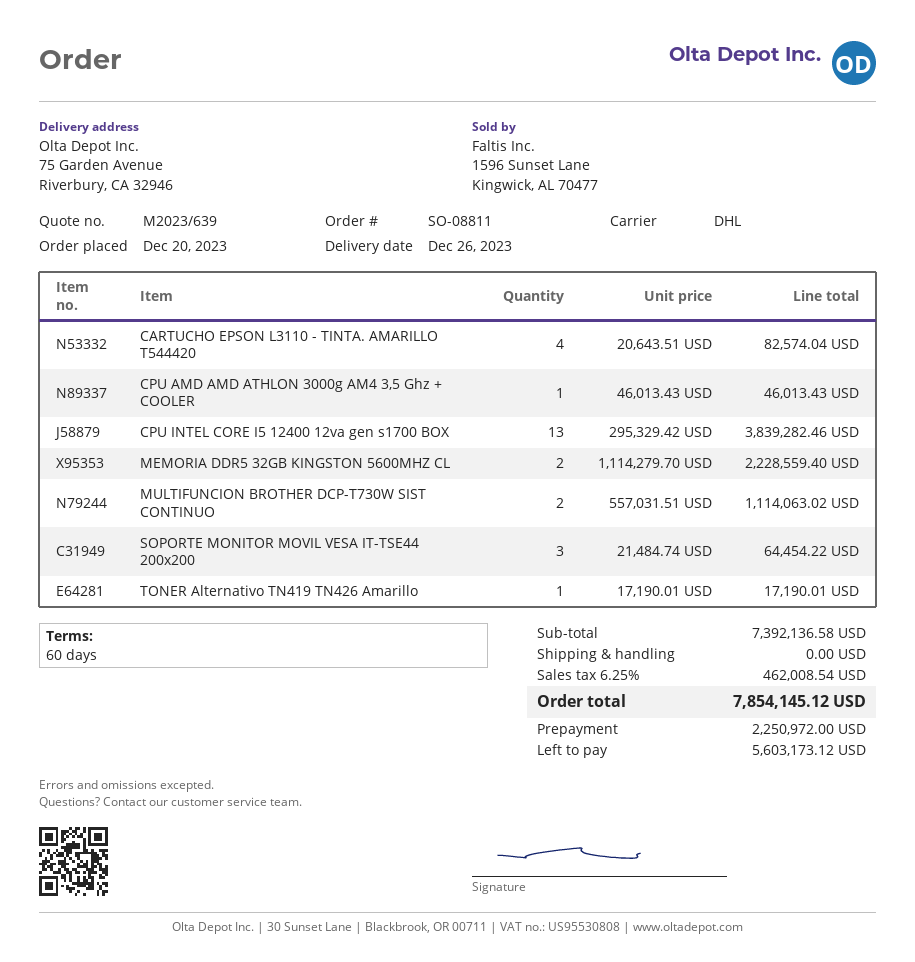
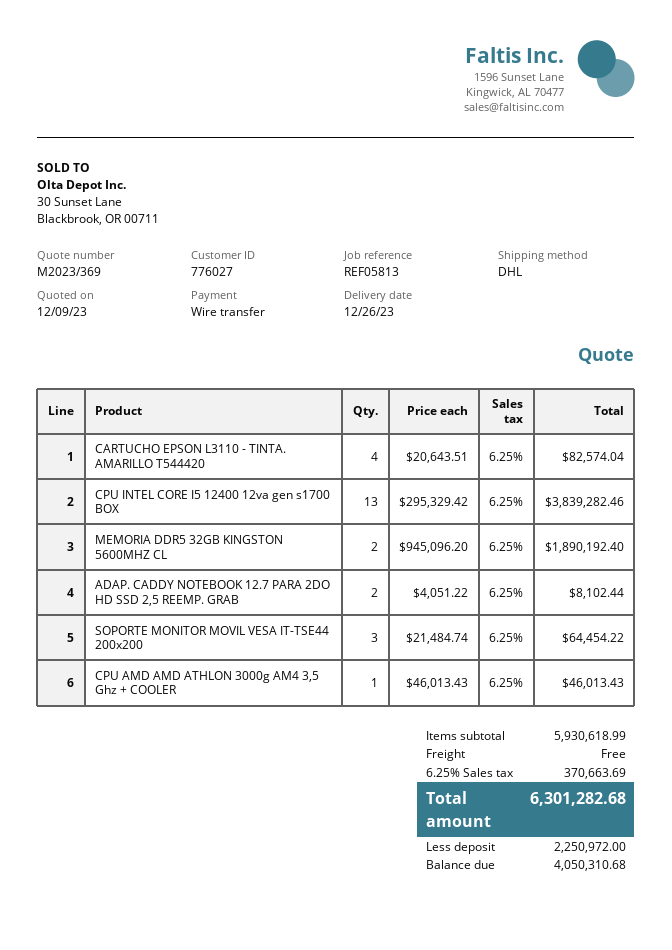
quote number: M2023/639 -> M2023/369
MEMORIA DDR5 32GB KINGSTON 5600MHZ CL: 2 x 1114279.70 = 2228559.40 -> 2 x 945096.20 = 1890192.40
MULTIFUNCION BROTHER DCP-T730W SIST CONTINUO: 2 x 557031.51 = 1114063.02 -> none
TONER Alternativo TN419 TN426 Amarillo: 1 x 17190.01 = 17190.01 -> none
ADAP. CADDY NOTEBOOK 12.7 PARA 2DO HD SSD 2,5 REEMP. GRAB: none -> 2 x 4051.22 = 8102.44
subtotal: 7392136.58 -> 5930618.99
tax: 6.25% = 462008.54 -> 6.25% = 370663.69
total: 7854145.12 -> 6301282.68
balance: 5603173.12 -> 4050310.68

